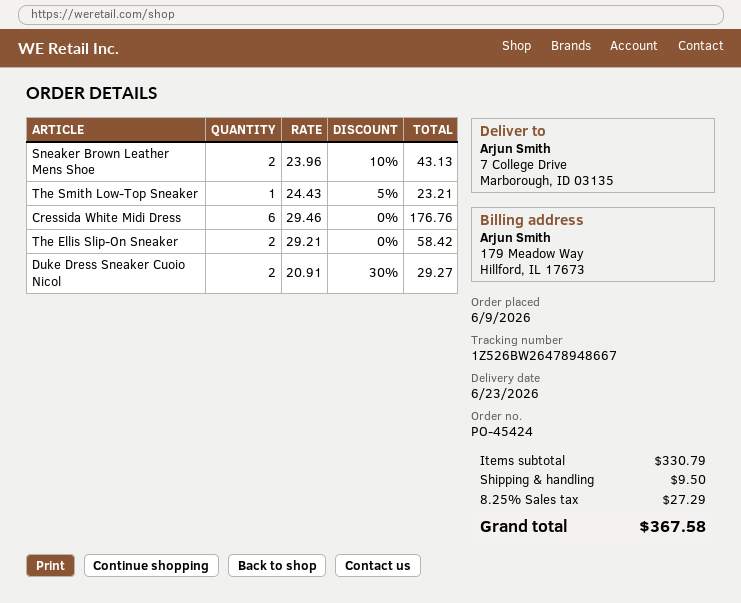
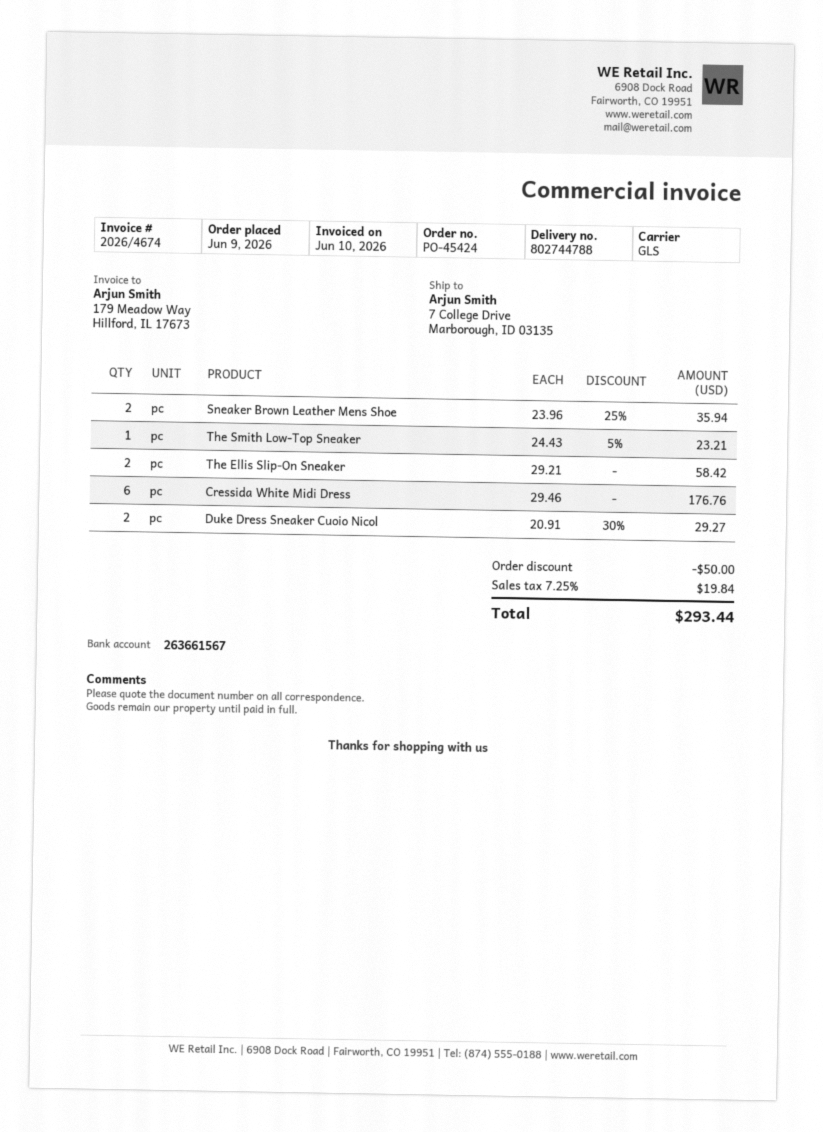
Sneaker Brown Leather Mens Shoe: 2 x 23.96 - 10% = 43.13 -> 2 x 23.96 - 25% = 35.94
discount: none -> 50.00
shipping: 9.50 -> none
tax: 8.25% = 27.29 -> 7.25% = 19.84
total: 367.58 -> 293.44

